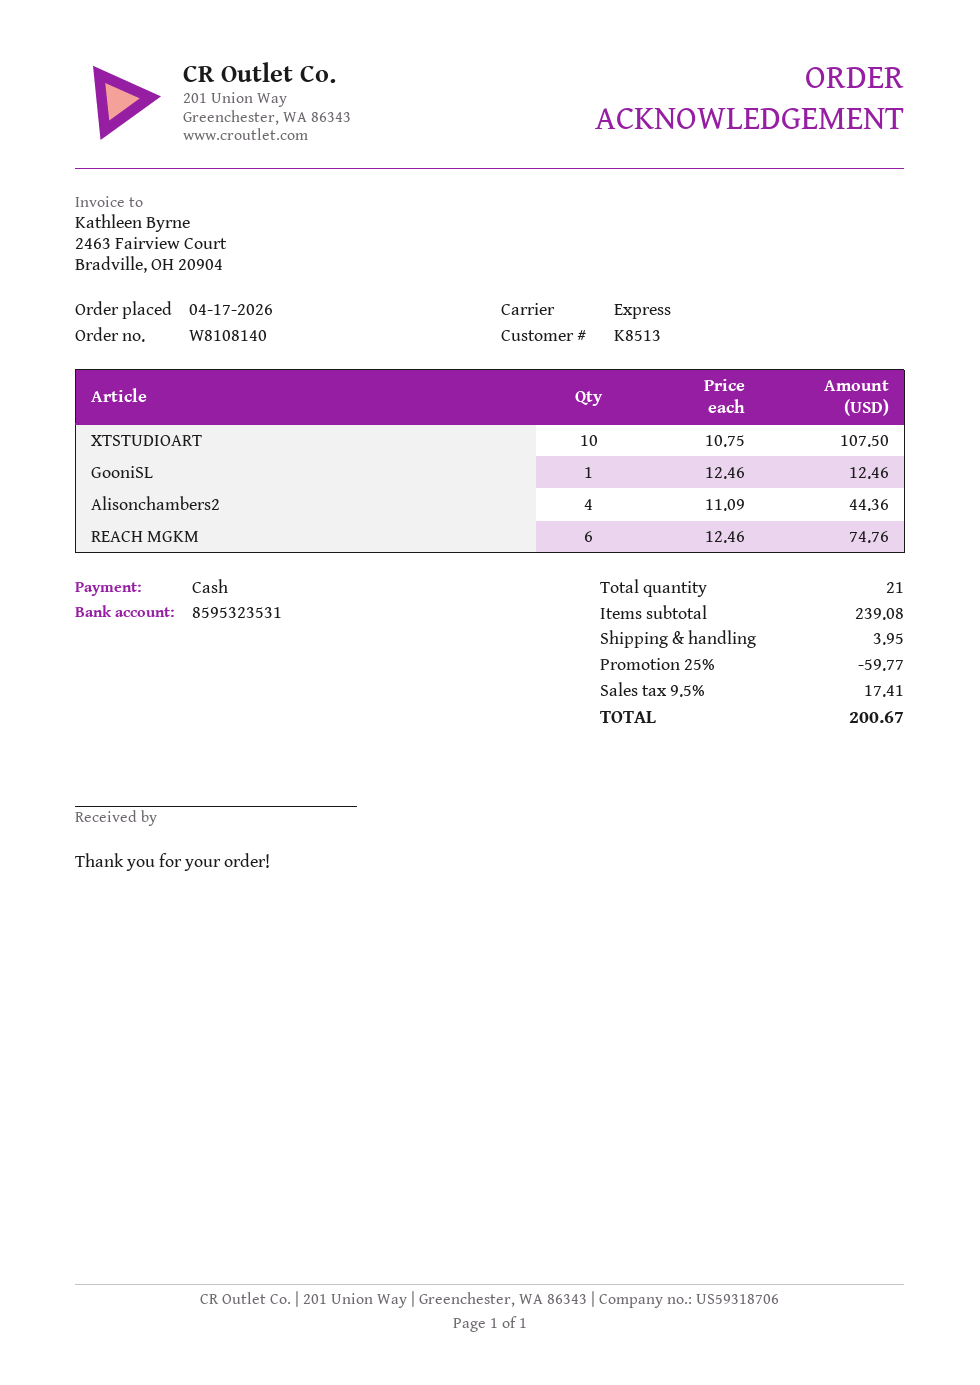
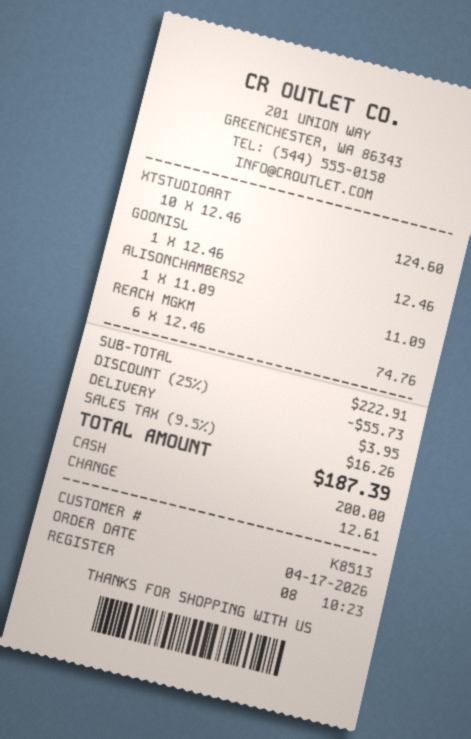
XTSTUDIOART: 10 x 10.75 = 107.50 -> 10 x 12.46 = 124.60
Alisonchambers2: 4 x 11.09 = 44.36 -> 1 x 11.09 = 11.09
subtotal: 239.08 -> 222.91
discount: 25% = 59.77 -> 25% = 55.73
tax: 9.5% = 17.41 -> 9.5% = 16.26
total: 200.67 -> 187.39

